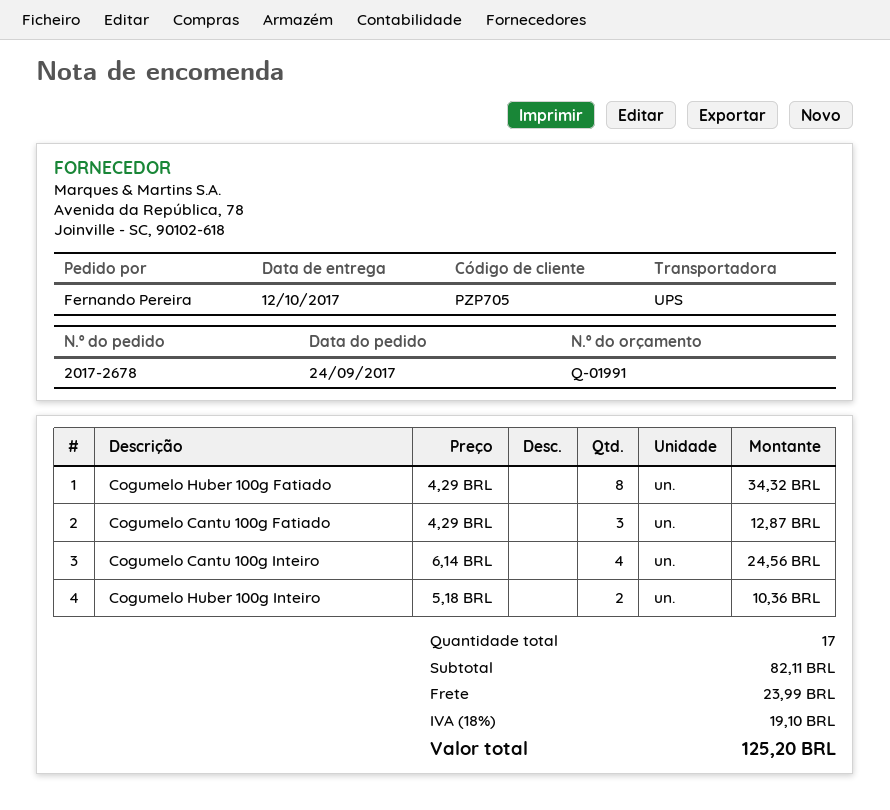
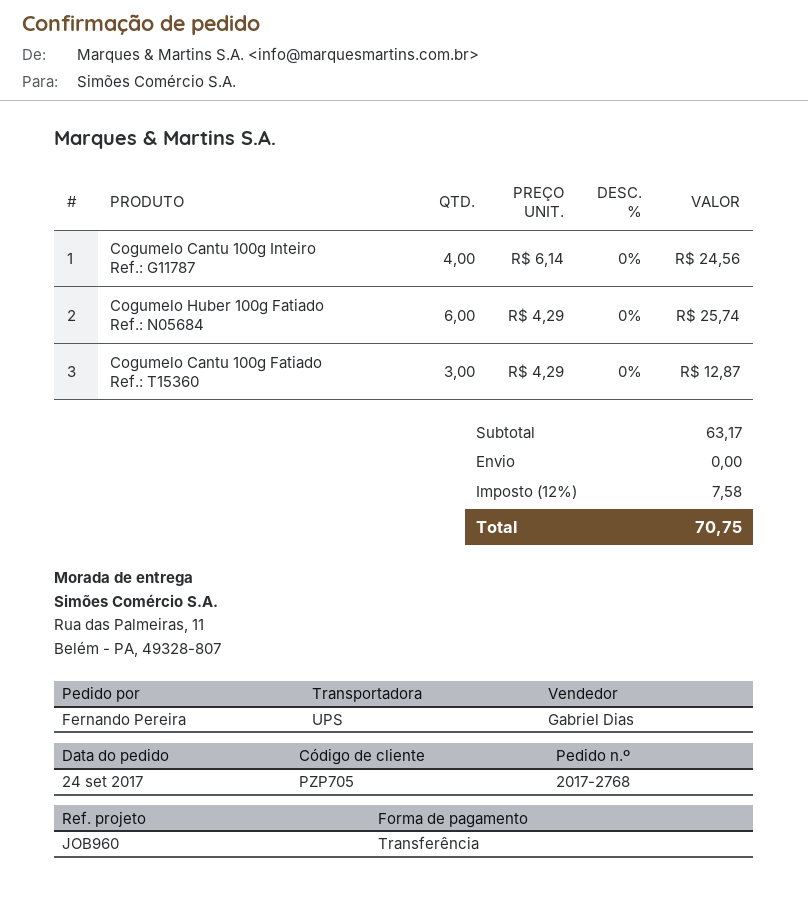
order number: 2017-2678 -> 2017-2768
Cogumelo Huber 100g Fatiado: 8 x 4.29 = 34.32 -> 6 x 4.29 = 25.74
Cogumelo Huber 100g Inteiro: 2 x 5.18 = 10.36 -> none
subtotal: 82.11 -> 63.17
shipping: 23.99 -> 0.00
tax: 18% = 19.10 -> 12% = 7.58
total: 125.20 -> 70.75

